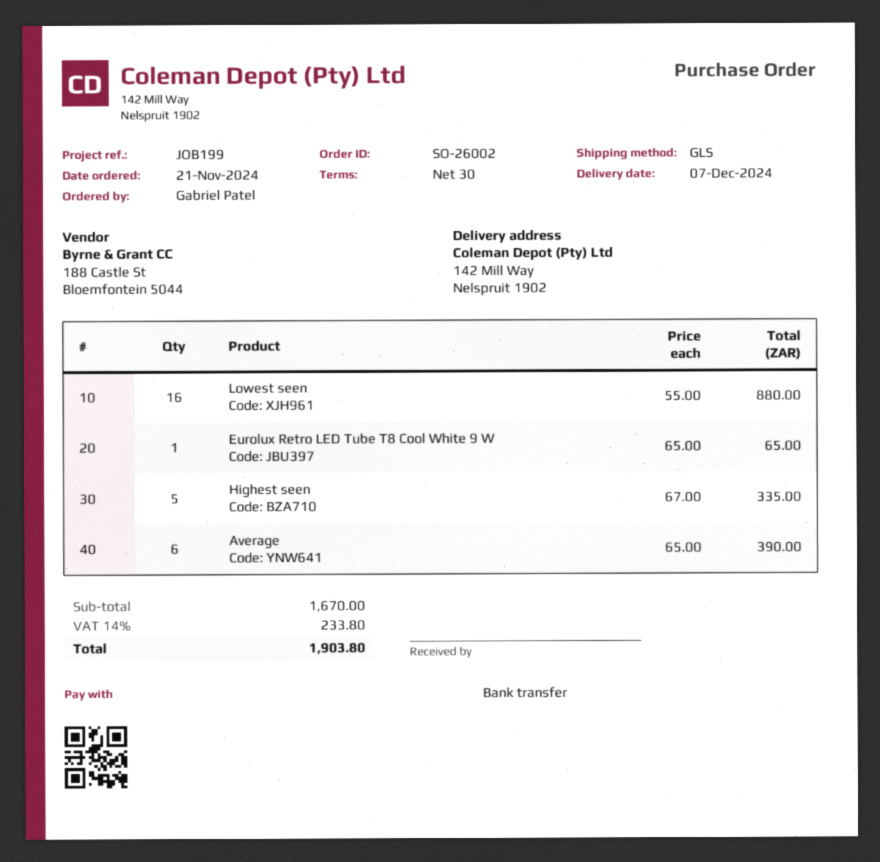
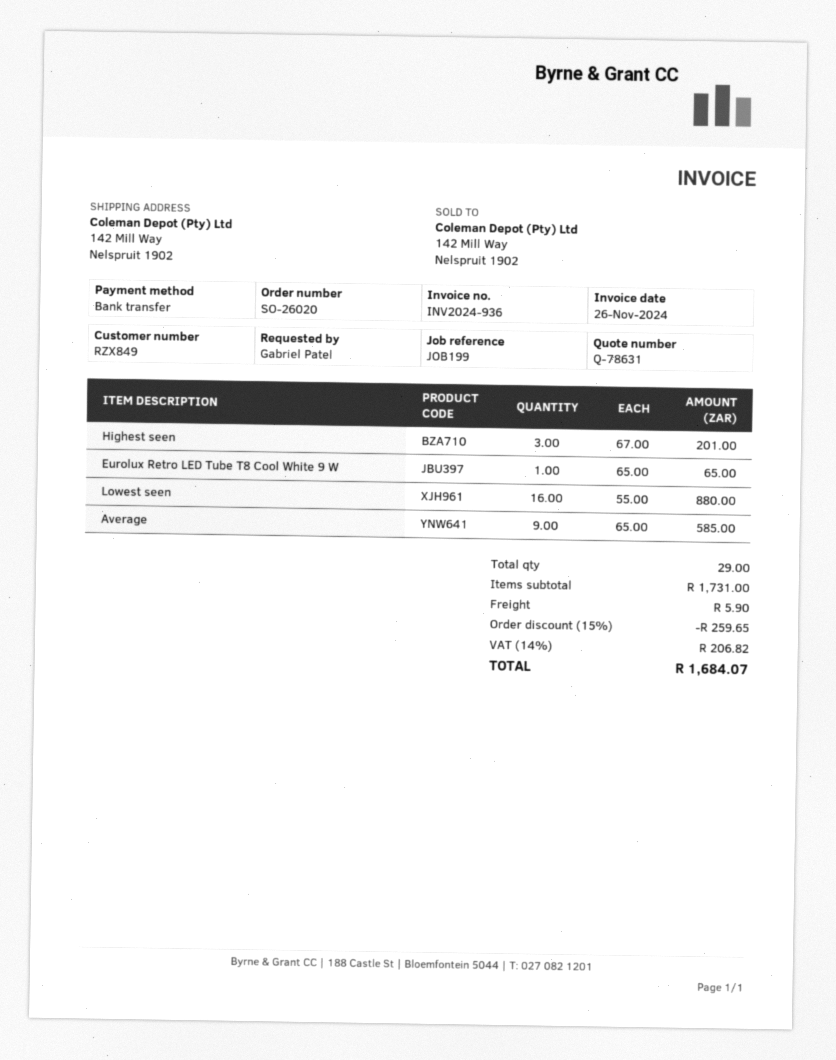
order number: SO-26002 -> SO-26020
Highest seen: 5 x 67.00 = 335.00 -> 3 x 67.00 = 201.00
Average: 6 x 65.00 = 390.00 -> 9 x 65.00 = 585.00
subtotal: 1670.00 -> 1731.00
discount: none -> 15% = 259.65
shipping: none -> 5.90
tax: 14% = 233.80 -> 14% = 206.82
total: 1903.80 -> 1684.07

